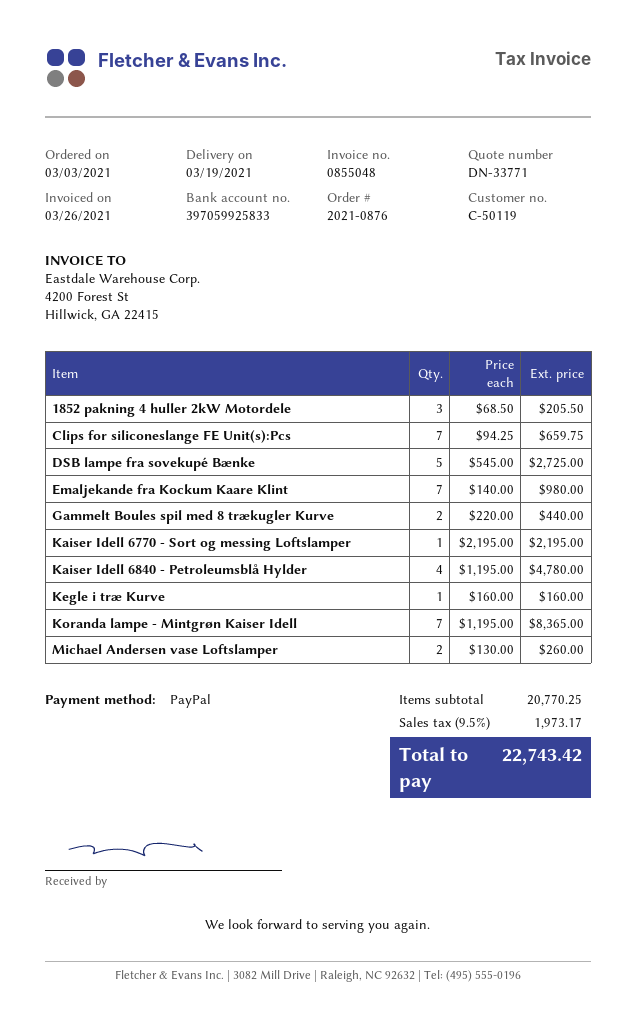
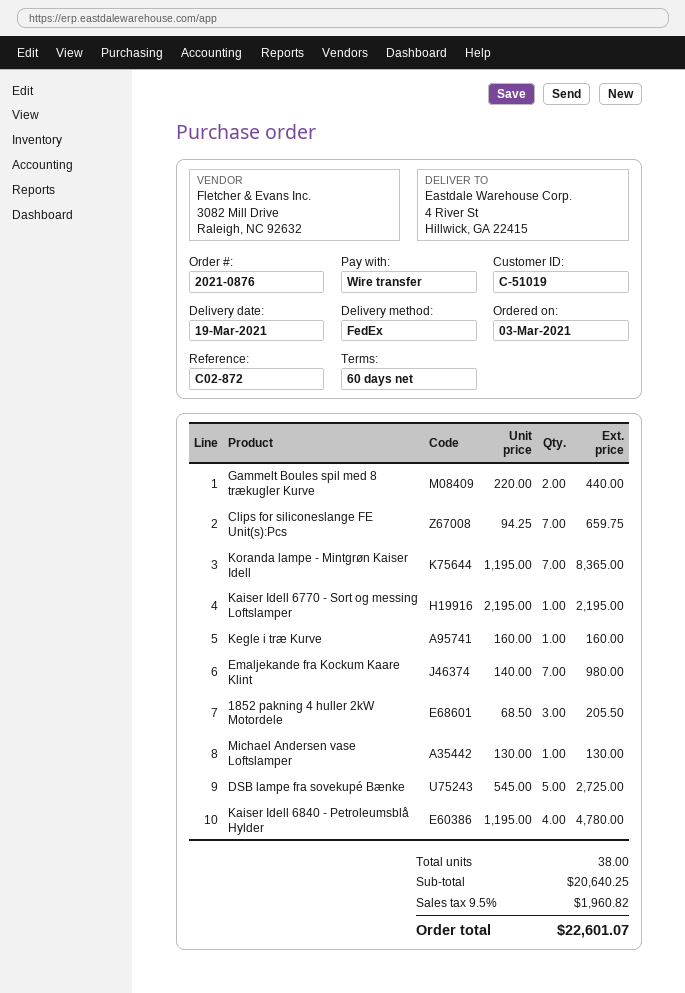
customer number: C-50119 -> C-51019
payment method: PayPal -> bank transfer
Michael Andersen vase Loftslamper: 2 x 130.00 = 260.00 -> 1 x 130.00 = 130.00
subtotal: 20770.25 -> 20640.25
tax: 9.5% = 1973.17 -> 9.5% = 1960.82
total: 22743.42 -> 22601.07

